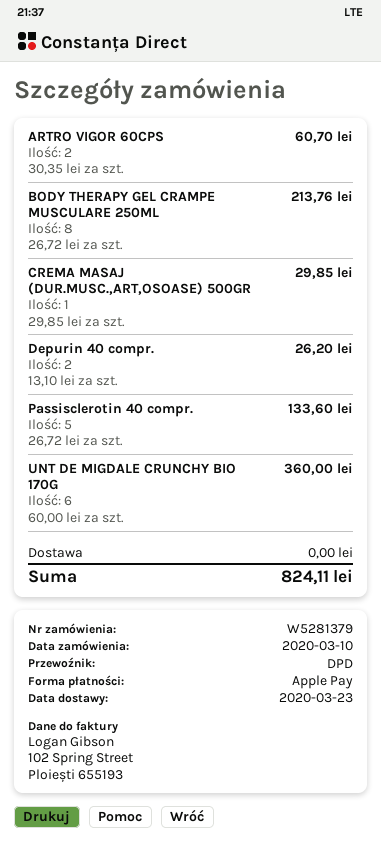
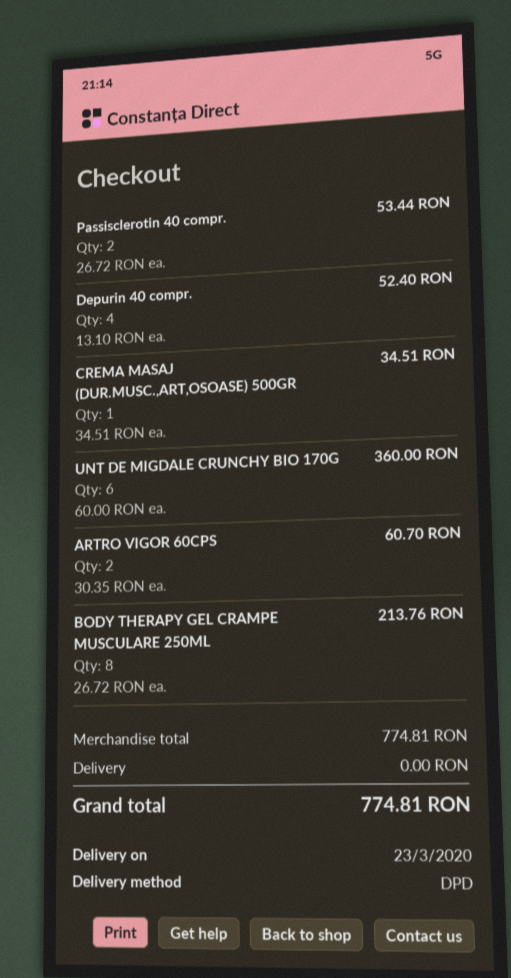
CREMA MASAJ (DUR.MUSC.,ART,OSOASE) 500GR: 1 x 29.85 = 29.85 -> 1 x 34.51 = 34.51
Depurin 40 compr.: 2 x 13.10 = 26.20 -> 4 x 13.10 = 52.40
Passisclerotin 40 compr.: 5 x 26.72 = 133.60 -> 2 x 26.72 = 53.44
total: 824.11 -> 774.81

